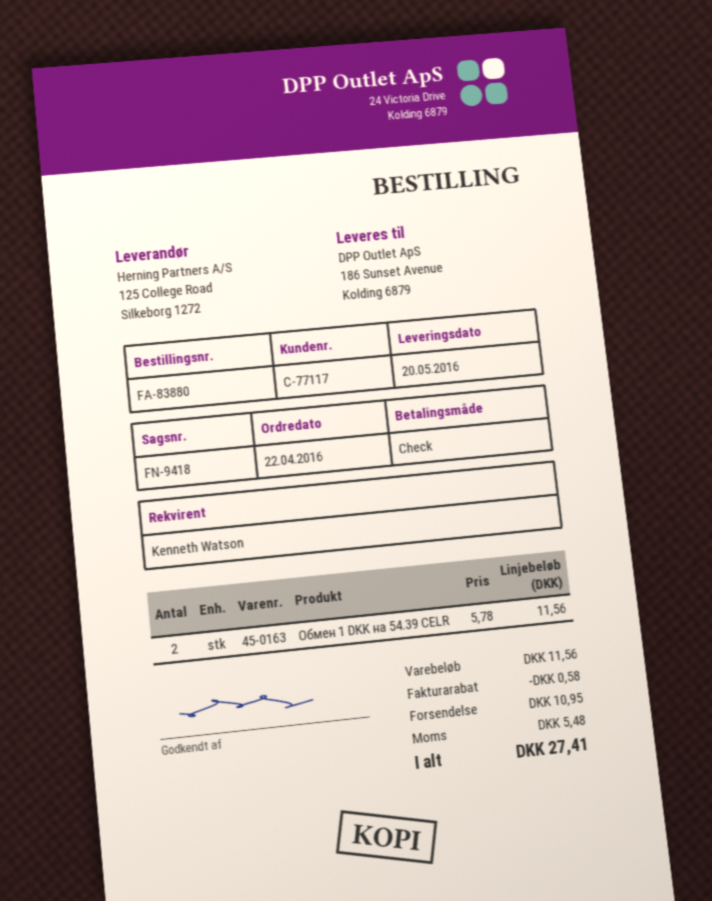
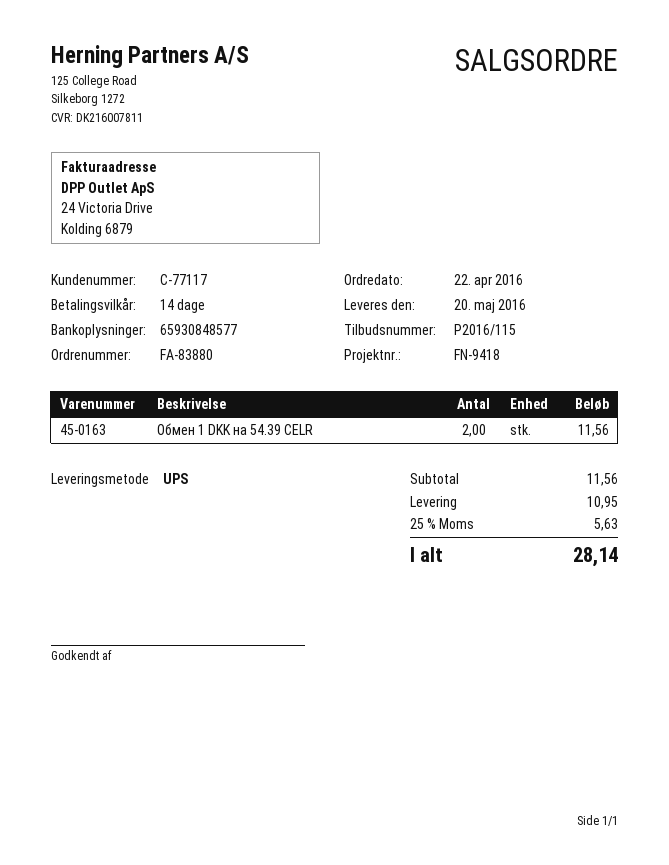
discount: 0.58 -> none
tax: 5.48 -> 5.63
total: 27.41 -> 28.14

